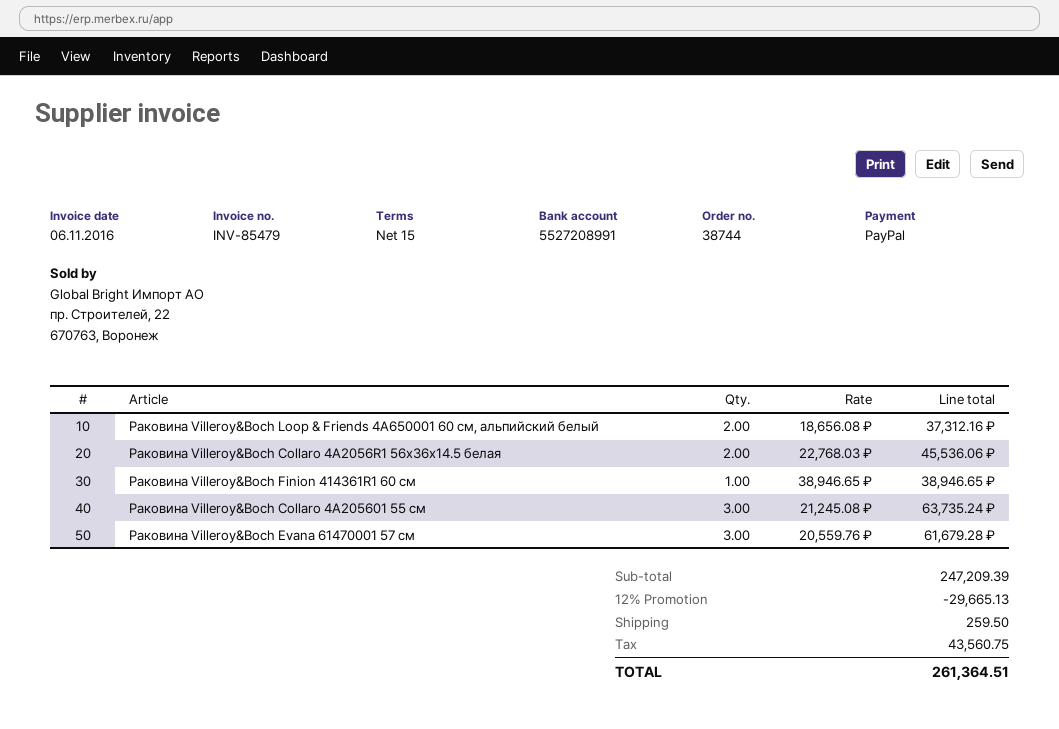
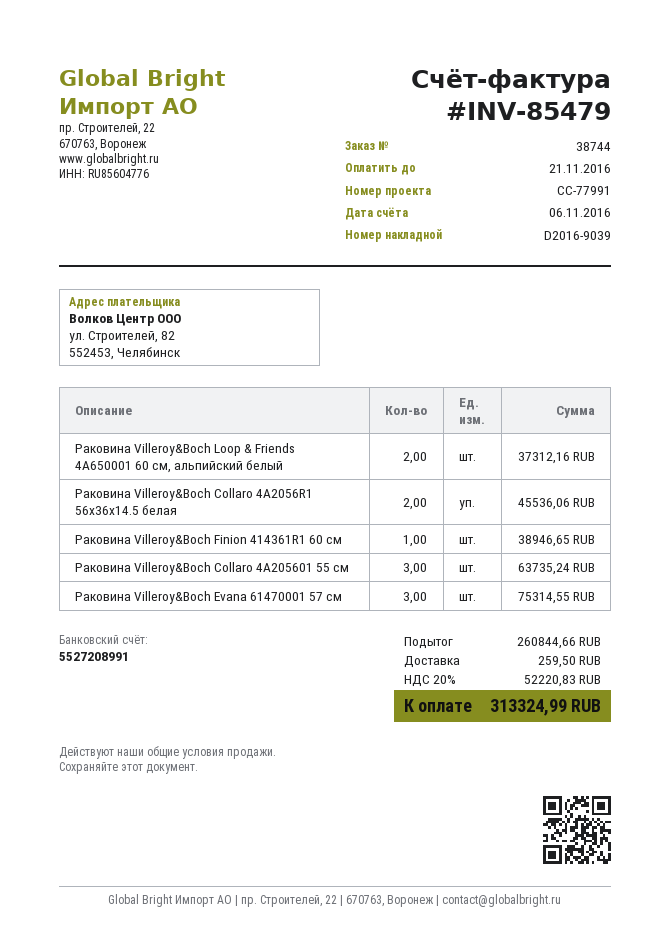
Раковина Villeroy&Boch Evana 61470001 57 см: 3 for 61679.28 -> 3 for 75314.55
subtotal: 247209.39 -> 260844.66
discount: 12% = 29665.13 -> none
tax: 43560.75 -> 52220.83
total: 261364.51 -> 313324.99

